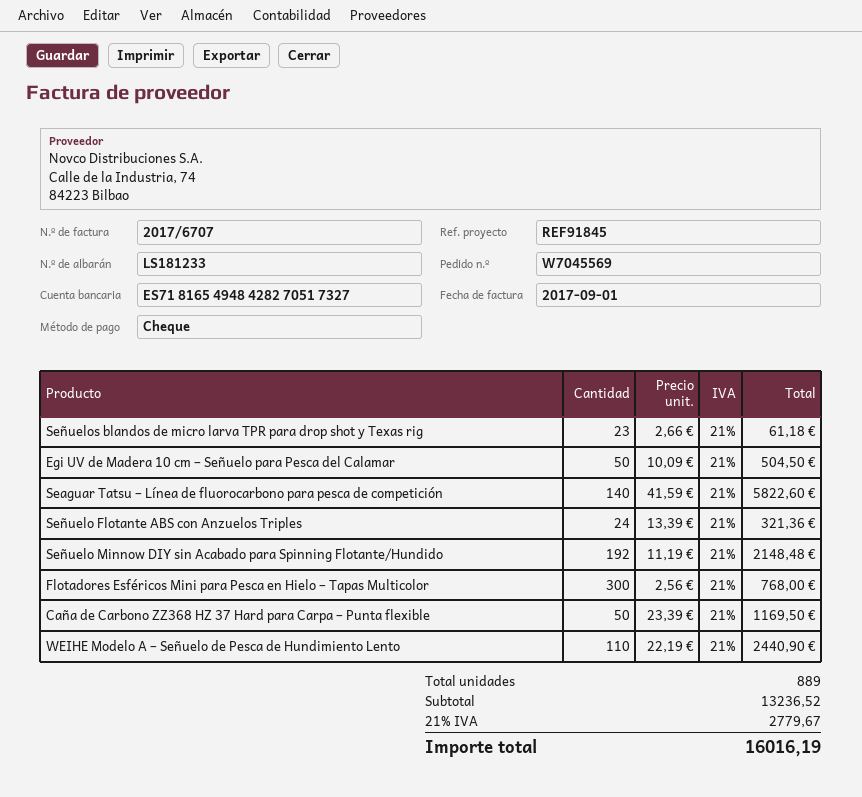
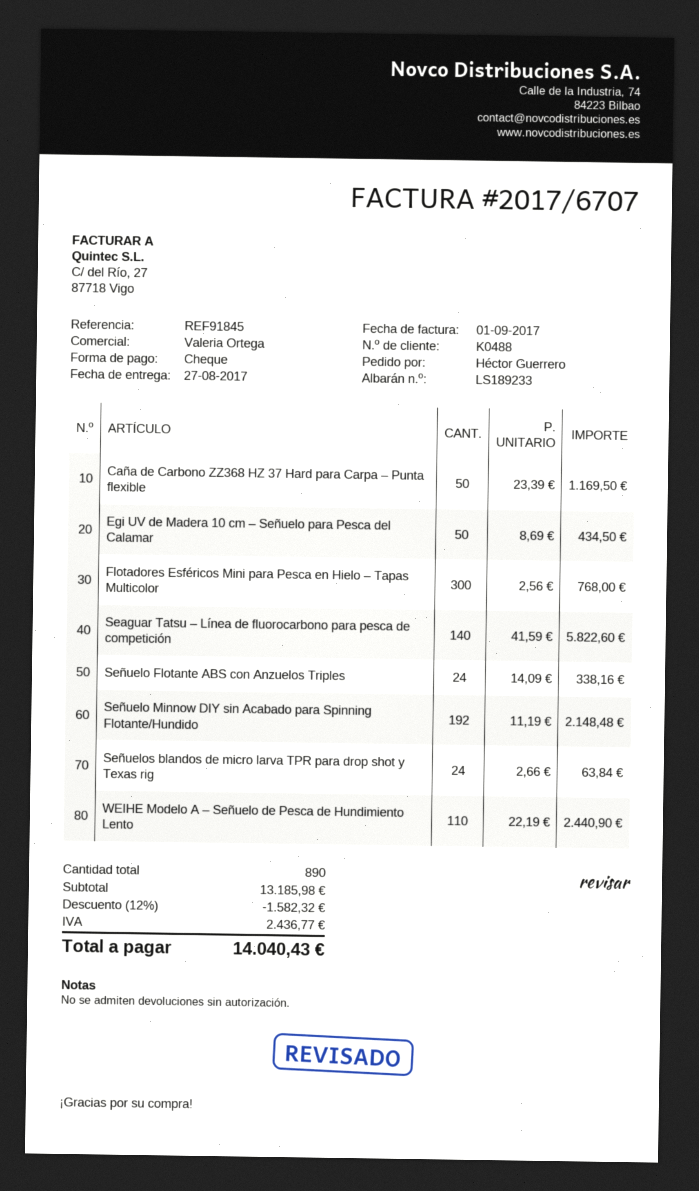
delivery note number: LS181233 -> LS189233
Señuelos blandos de micro larva TPR para drop shot y Texas rig: 23 x 2.66 = 61.18 -> 24 x 2.66 = 63.84
Egi UV de Madera 10 cm – Señuelo para Pesca del Calamar: 50 x 10.09 = 504.50 -> 50 x 8.69 = 434.50
Señuelo Flotante ABS con Anzuelos Triples: 24 x 13.39 = 321.36 -> 24 x 14.09 = 338.16
total quantity: 889 -> 890
subtotal: 13236.52 -> 13185.98
discount: none -> 12% = 1582.32
tax: 2779.67 -> 2436.77
total: 16016.19 -> 14040.43

